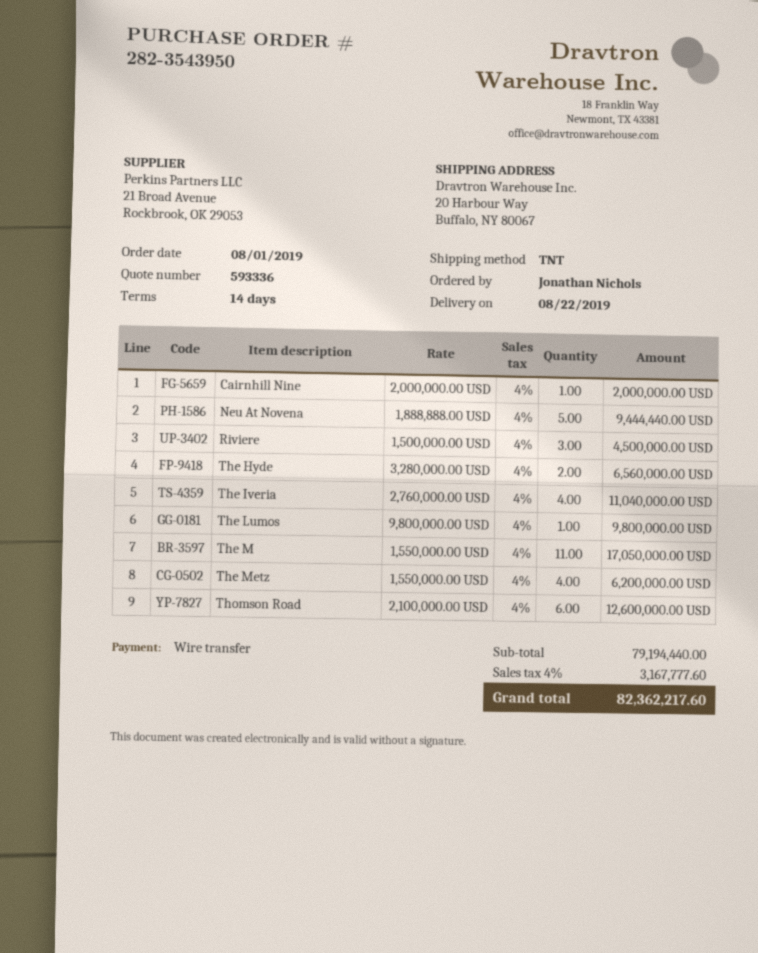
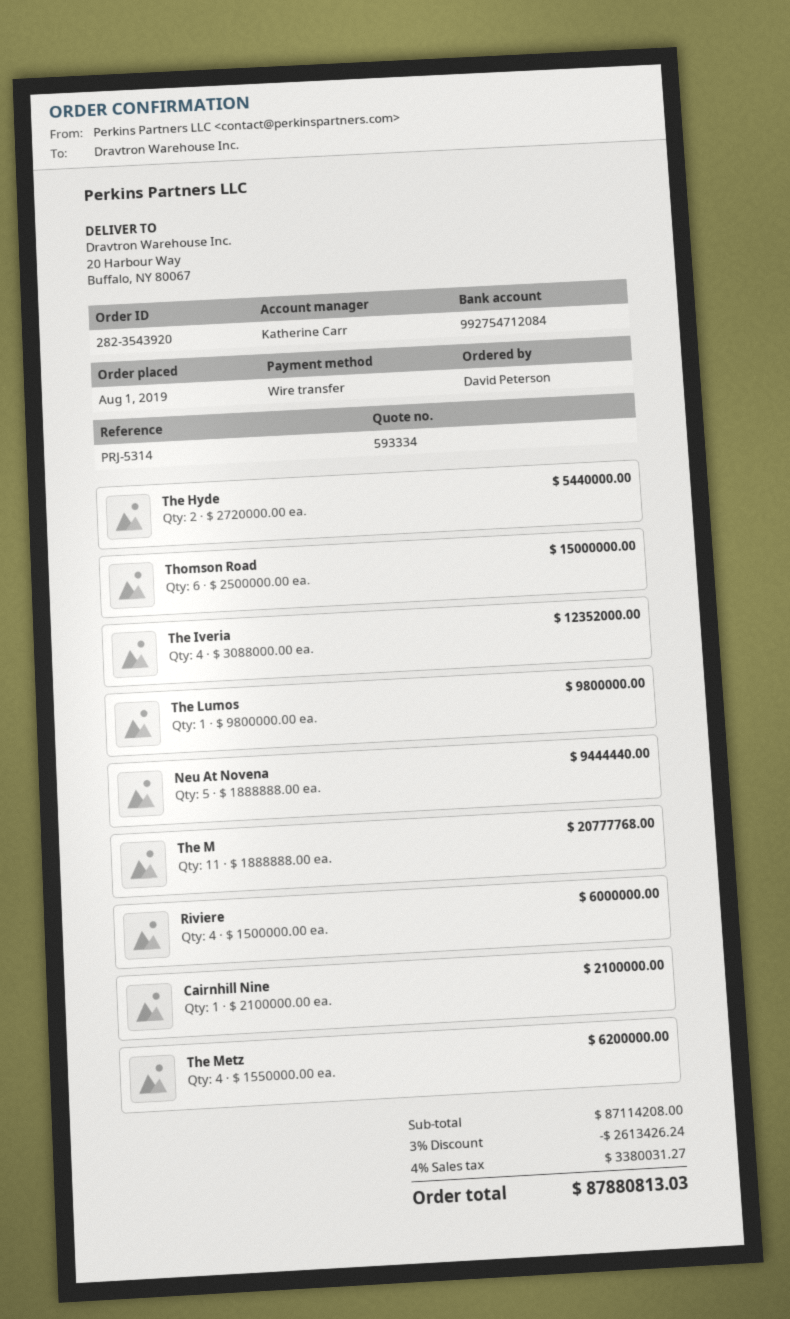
quote number: 593336 -> 593334
order number: 282-3543950 -> 282-3543920
ordered by: Jonathan Nichols -> David Peterson
Cairnhill Nine: 1 x 2000000.00 = 2000000.00 -> 1 x 2100000.00 = 2100000.00
Riviere: 3 x 1500000.00 = 4500000.00 -> 4 x 1500000.00 = 6000000.00
The Hyde: 2 x 3280000.00 = 6560000.00 -> 2 x 2720000.00 = 5440000.00
The Iveria: 4 x 2760000.00 = 11040000.00 -> 4 x 3088000.00 = 12352000.00
The M: 11 x 1550000.00 = 17050000.00 -> 11 x 1888888.00 = 20777768.00
Thomson Road: 6 x 2100000.00 = 12600000.00 -> 6 x 2500000.00 = 15000000.00
subtotal: 79194440.00 -> 87114208.00
discount: none -> 3% = 2613426.24
tax: 4% = 3167777.60 -> 4% = 3380031.27
total: 82362217.60 -> 87880813.03

